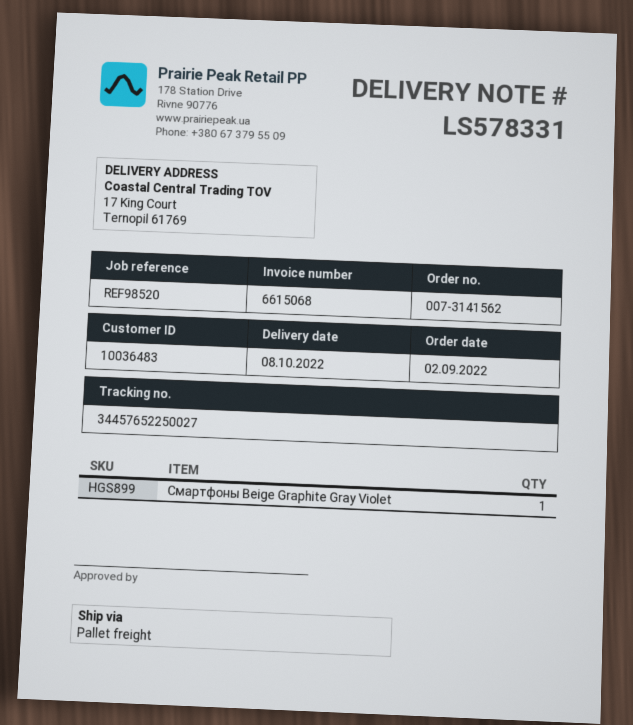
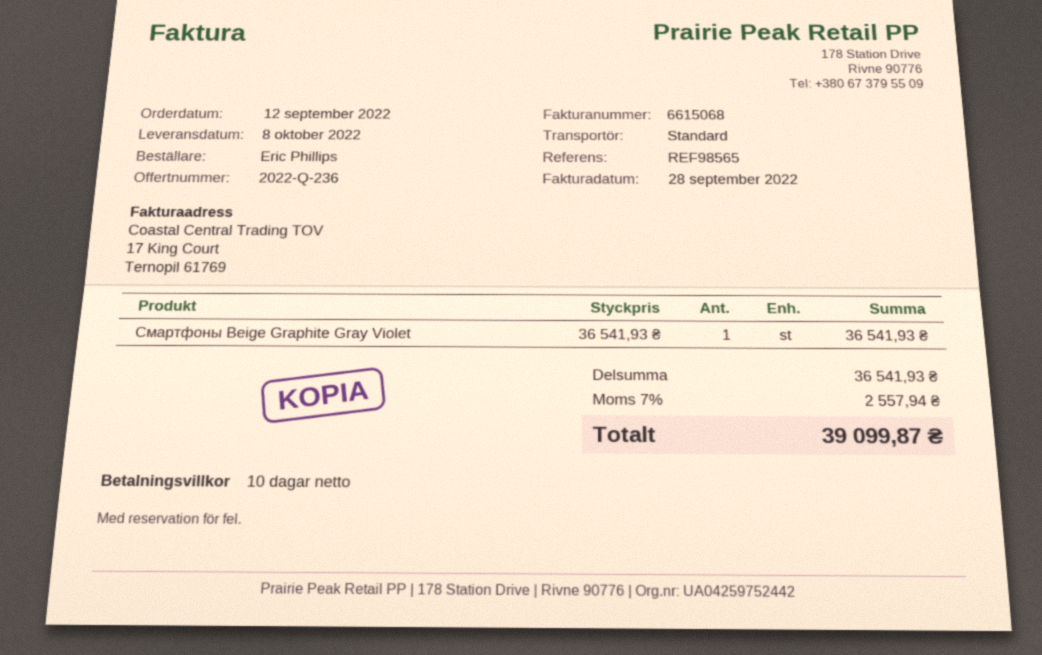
order date: 2022-09-02 -> 2022-09-12
reference: REF98520 -> REF98565
shipping method: pallet freight -> standard

